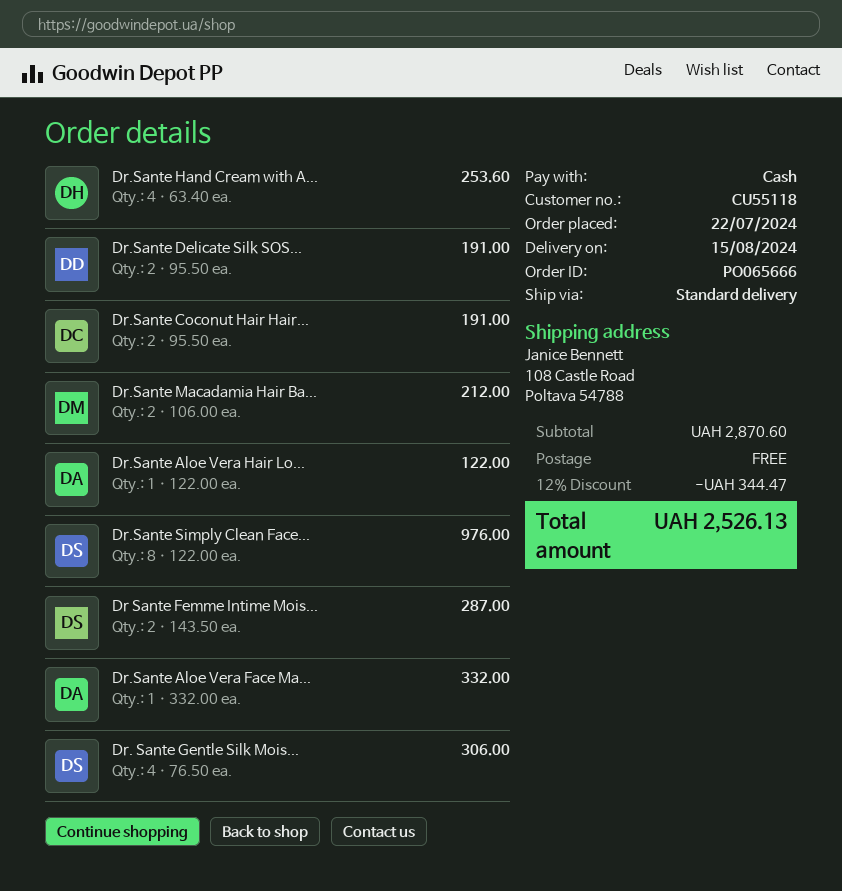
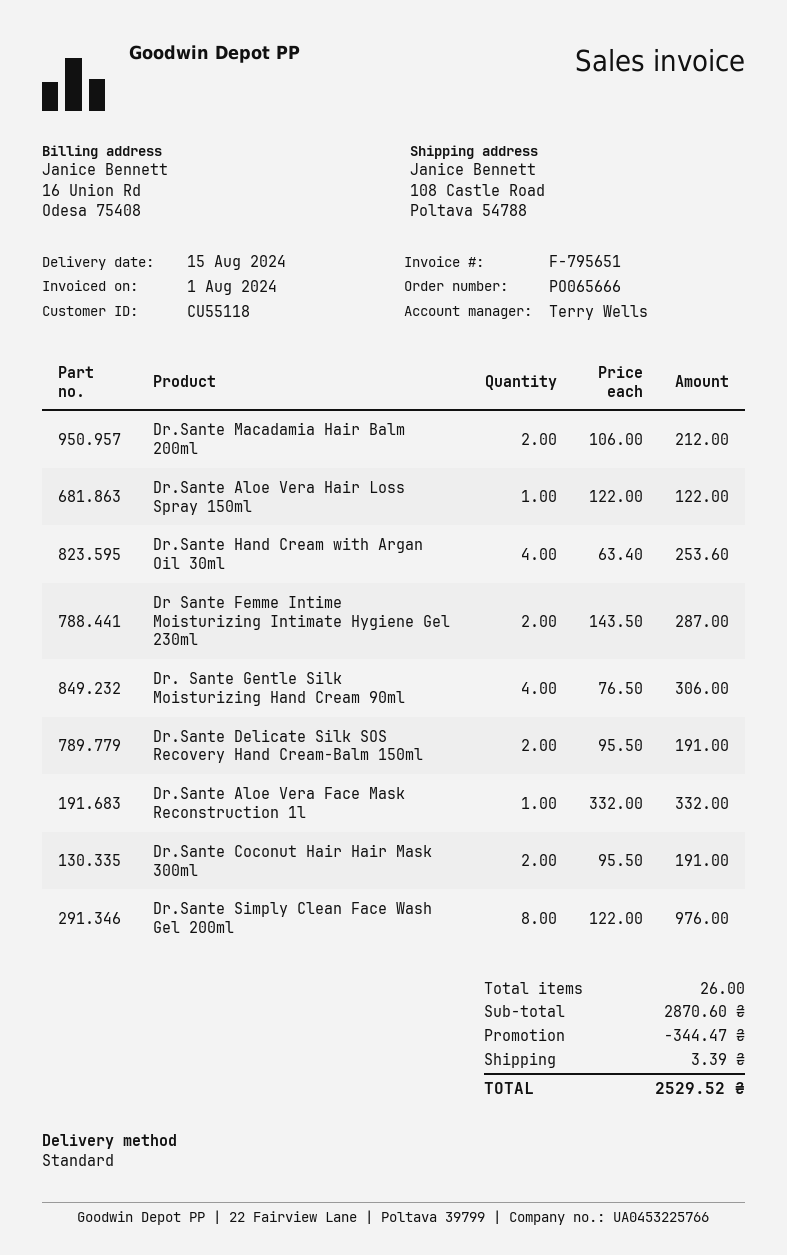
shipping: 0.00 -> 3.39
total: 2526.13 -> 2529.52

